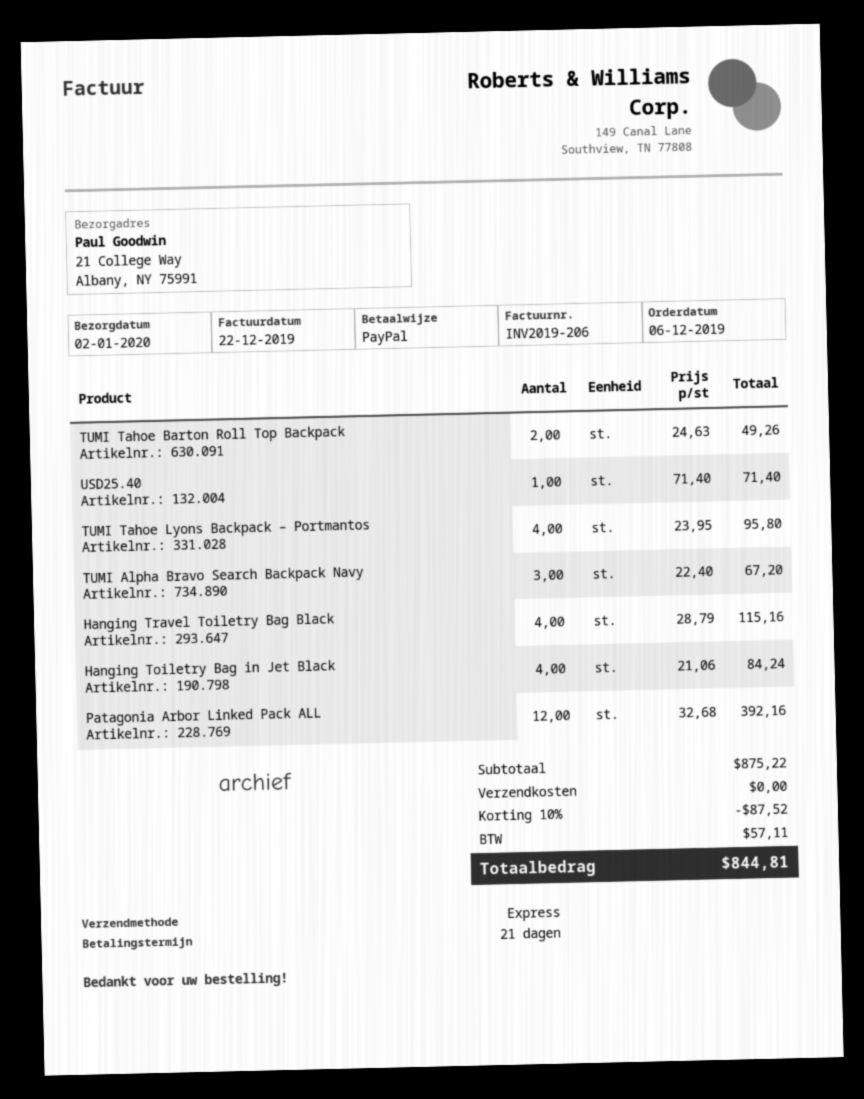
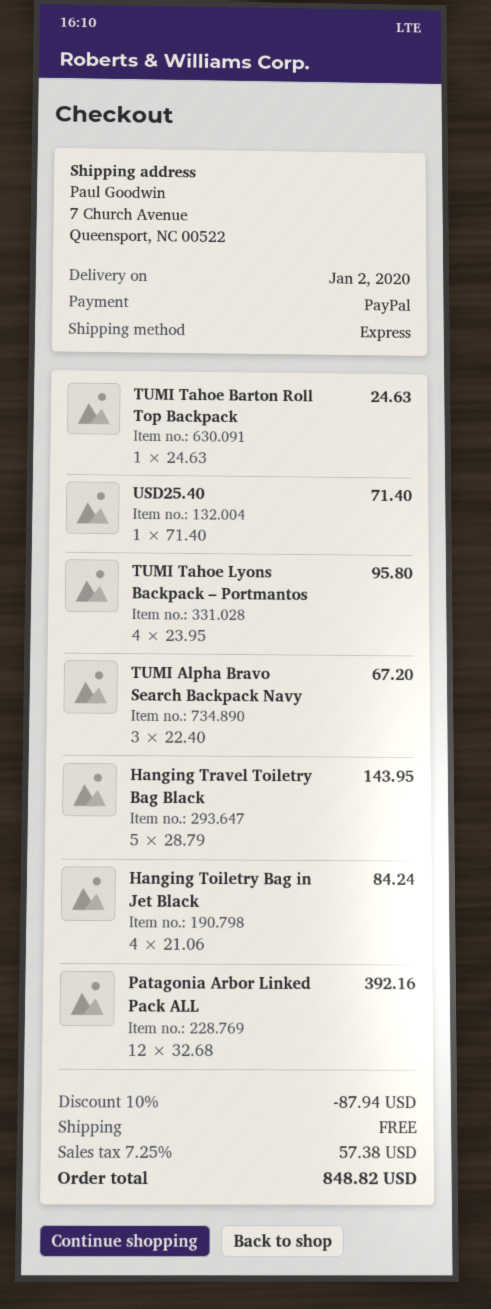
ship to: 21 College Way, Albany, NY 75991 -> 7 Church Avenue, Queensport, NC 00522
TUMI Tahoe Barton Roll Top Backpack: 2 x 24.63 = 49.26 -> 1 x 24.63 = 24.63
Hanging Travel Toiletry Bag Black: 4 x 28.79 = 115.16 -> 5 x 28.79 = 143.95
discount: 10% = 87.52 -> 10% = 87.94
tax: 57.11 -> 57.38
total: 844.81 -> 848.82

